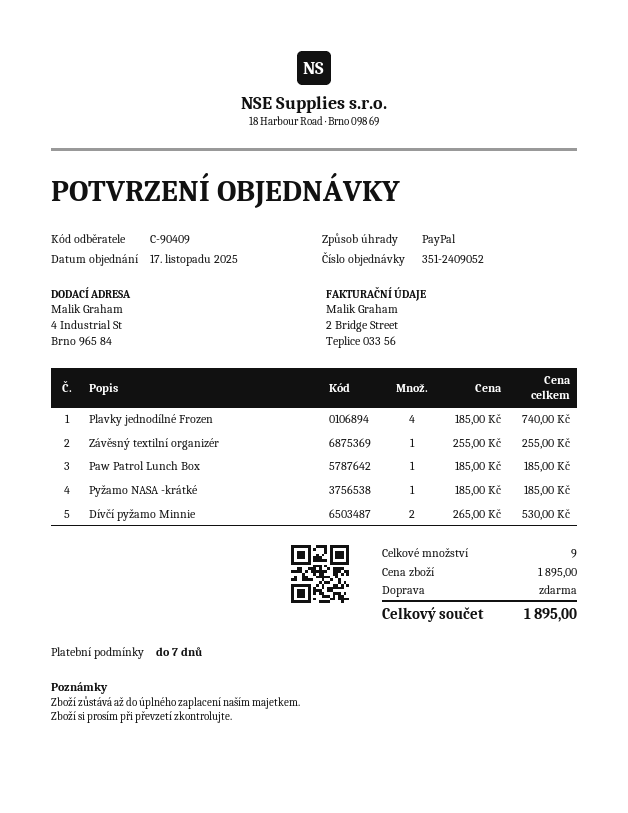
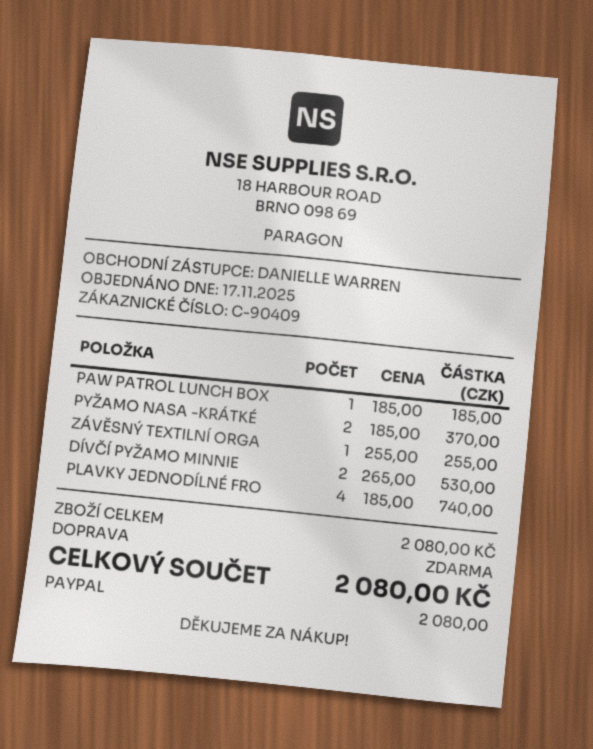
Pyžamo NASA -krátké: 1 x 185.00 = 185.00 -> 2 x 185.00 = 370.00
subtotal: 1895.00 -> 2080.00
total: 1895.00 -> 2080.00

